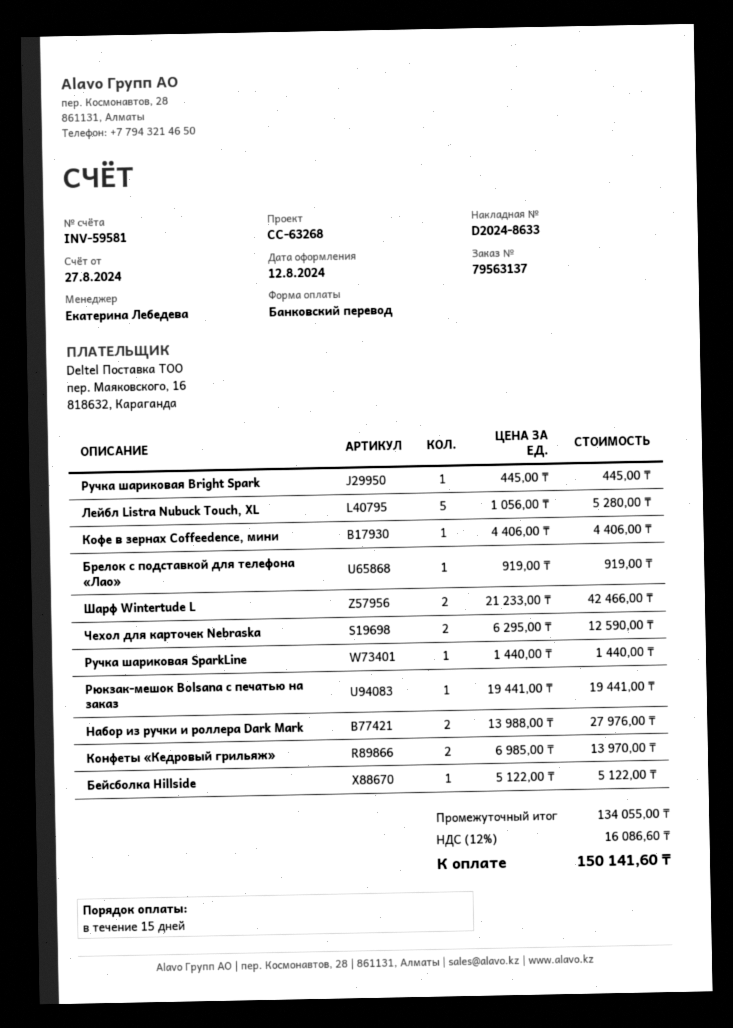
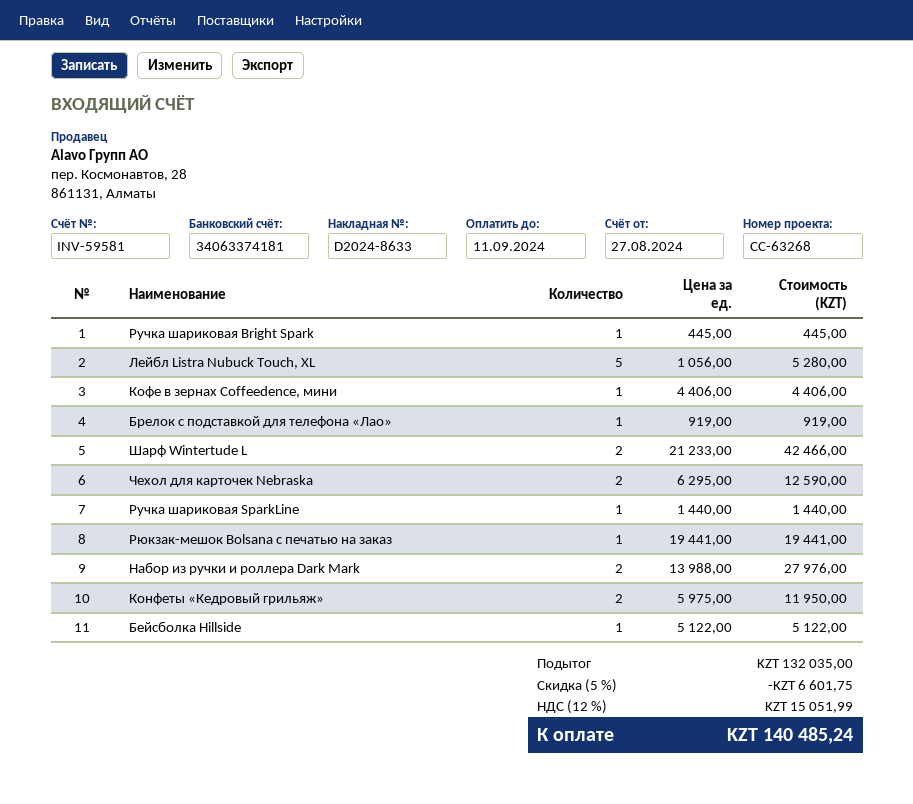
Конфеты «Кедровый грильяж»: 2 x 6985.00 = 13970.00 -> 2 x 5975.00 = 11950.00
subtotal: 134055.00 -> 132035.00
discount: none -> 5% = 6601.75
tax: 12% = 16086.60 -> 12% = 15051.99
total: 150141.60 -> 140485.24

